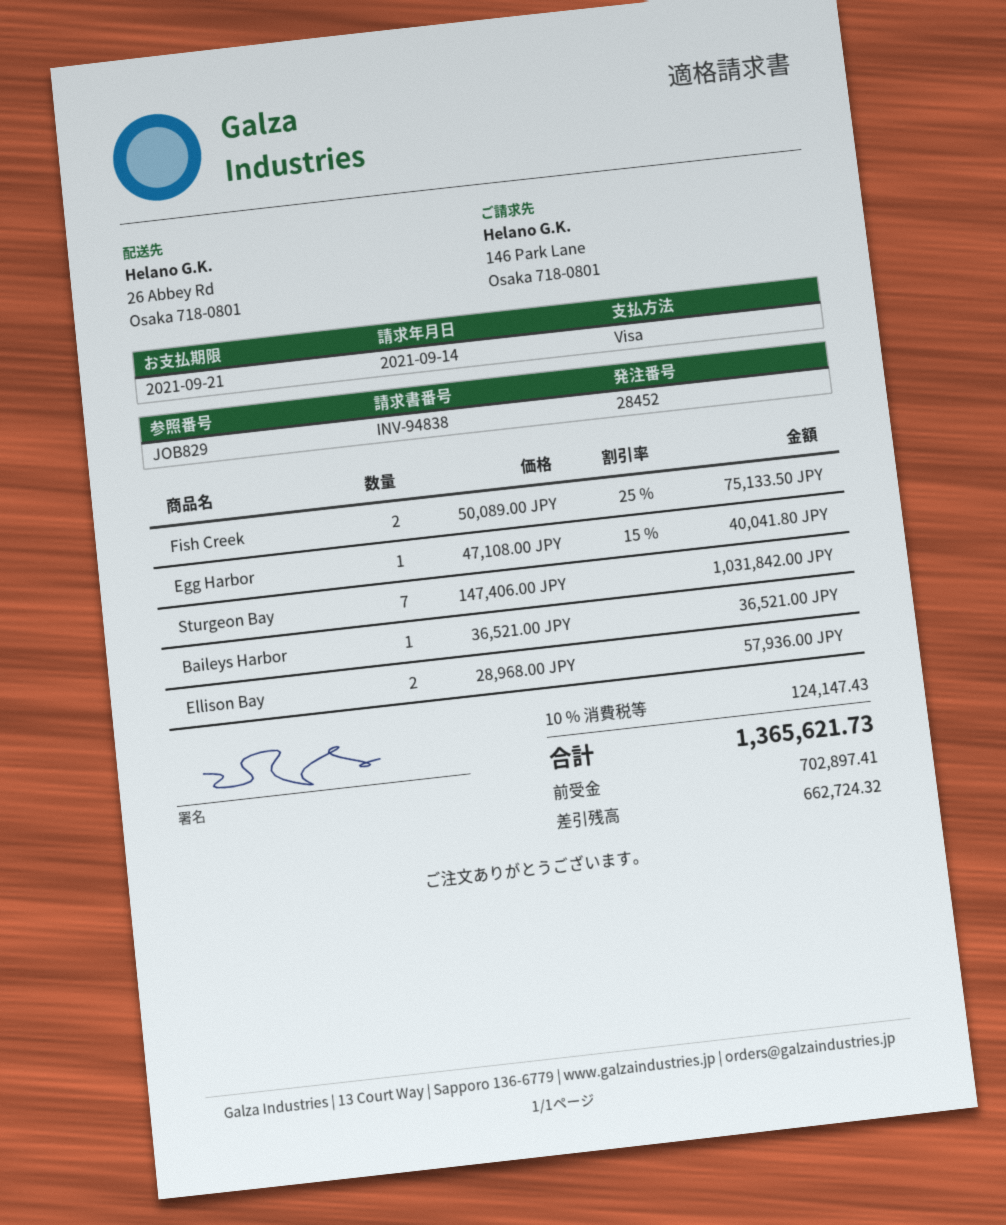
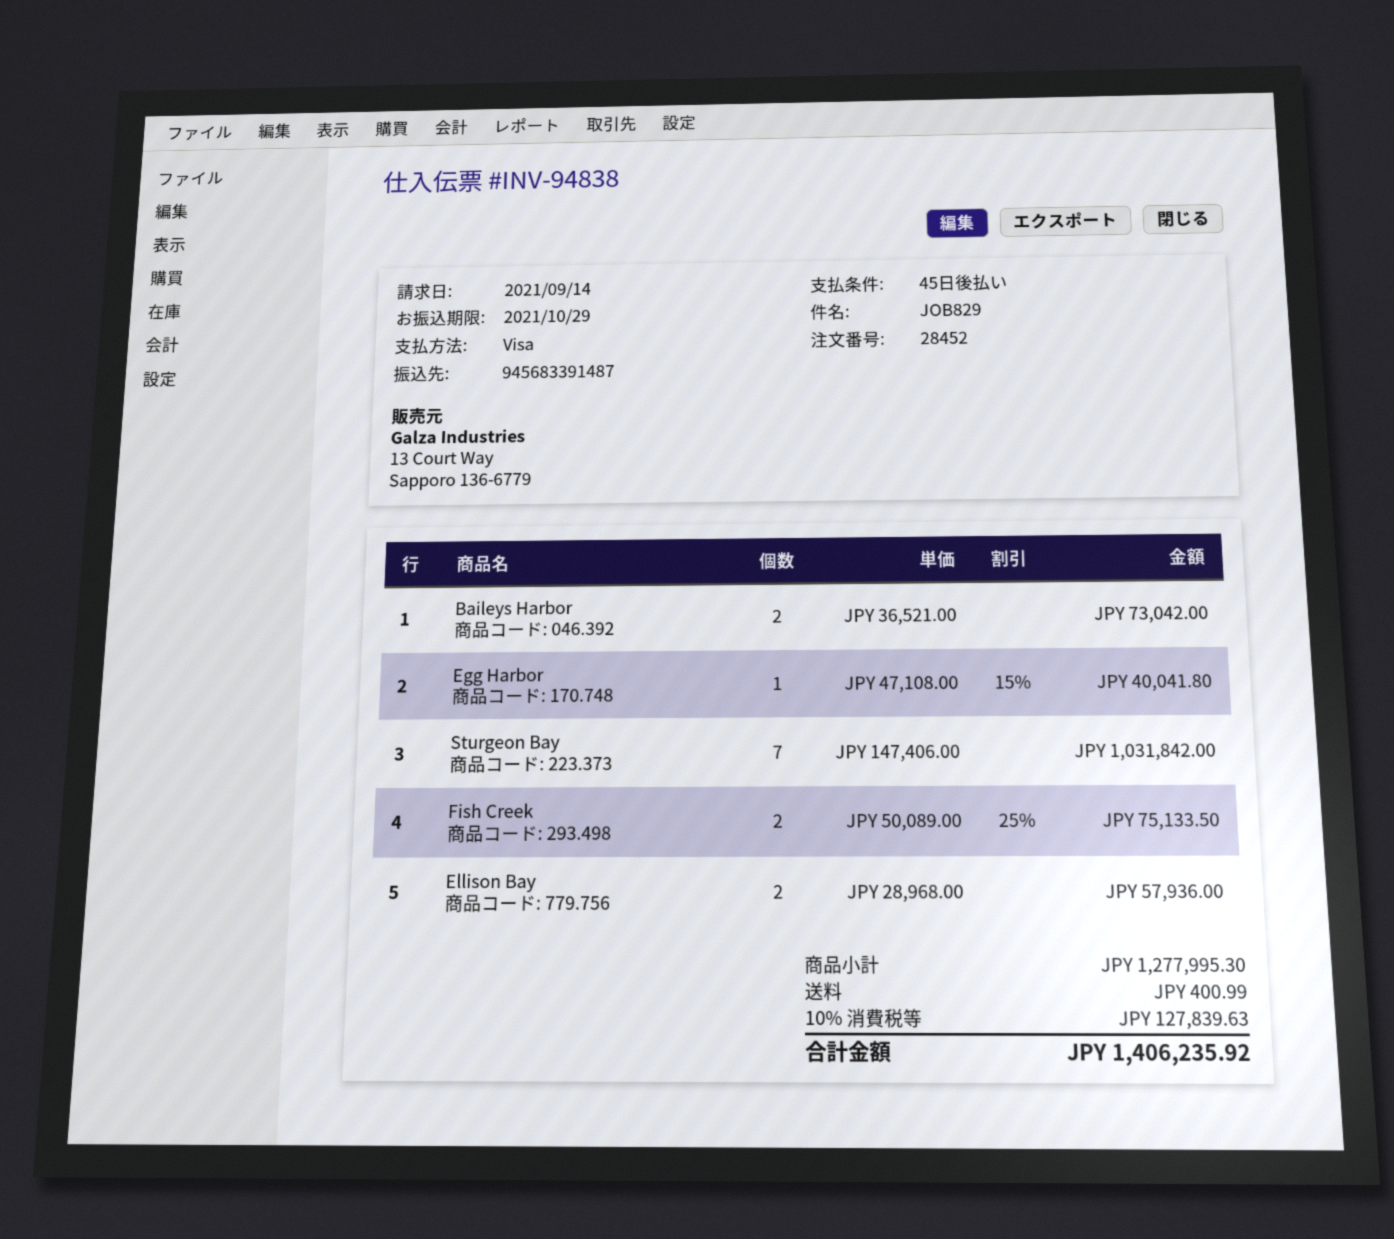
due date: 2021-09-21 -> 2021-10-29
Baileys Harbor: 1 x 36521.00 = 36521.00 -> 2 x 36521.00 = 73042.00
shipping: none -> 400.99
tax: 10% = 124147.43 -> 10% = 127839.63
total: 1365621.73 -> 1406235.92

